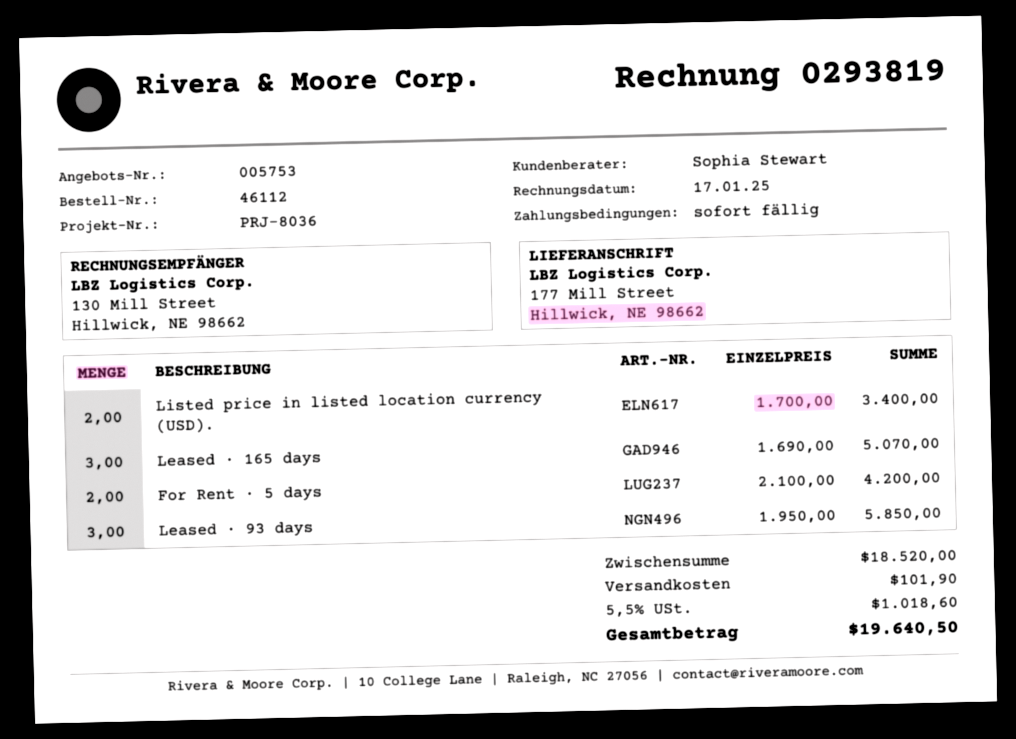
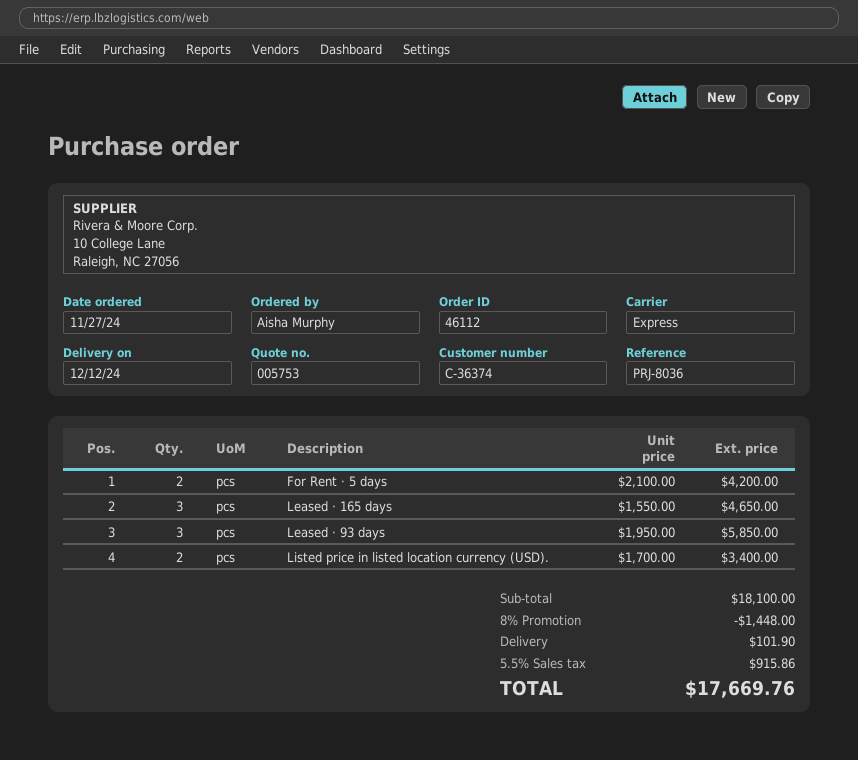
Leased · 165 days: 3 x 1690.00 = 5070.00 -> 3 x 1550.00 = 4650.00
subtotal: 18520.00 -> 18100.00
discount: none -> 8% = 1448.00
tax: 5.5% = 1018.60 -> 5.5% = 915.86
total: 19640.50 -> 17669.76

